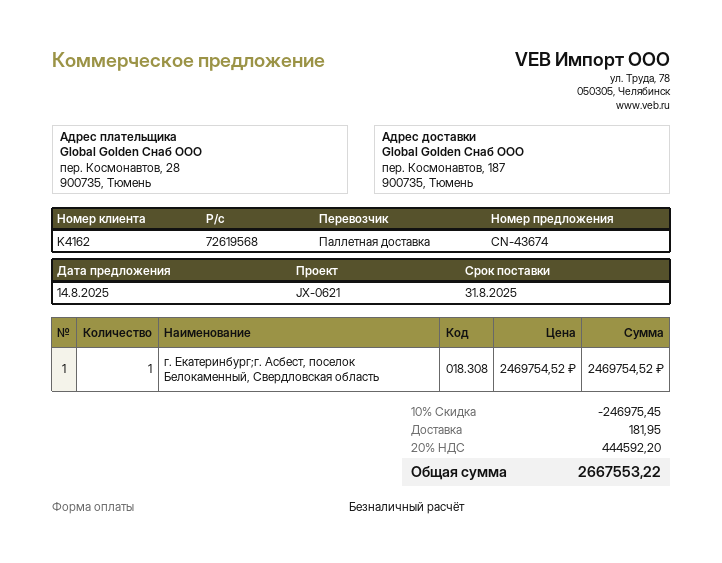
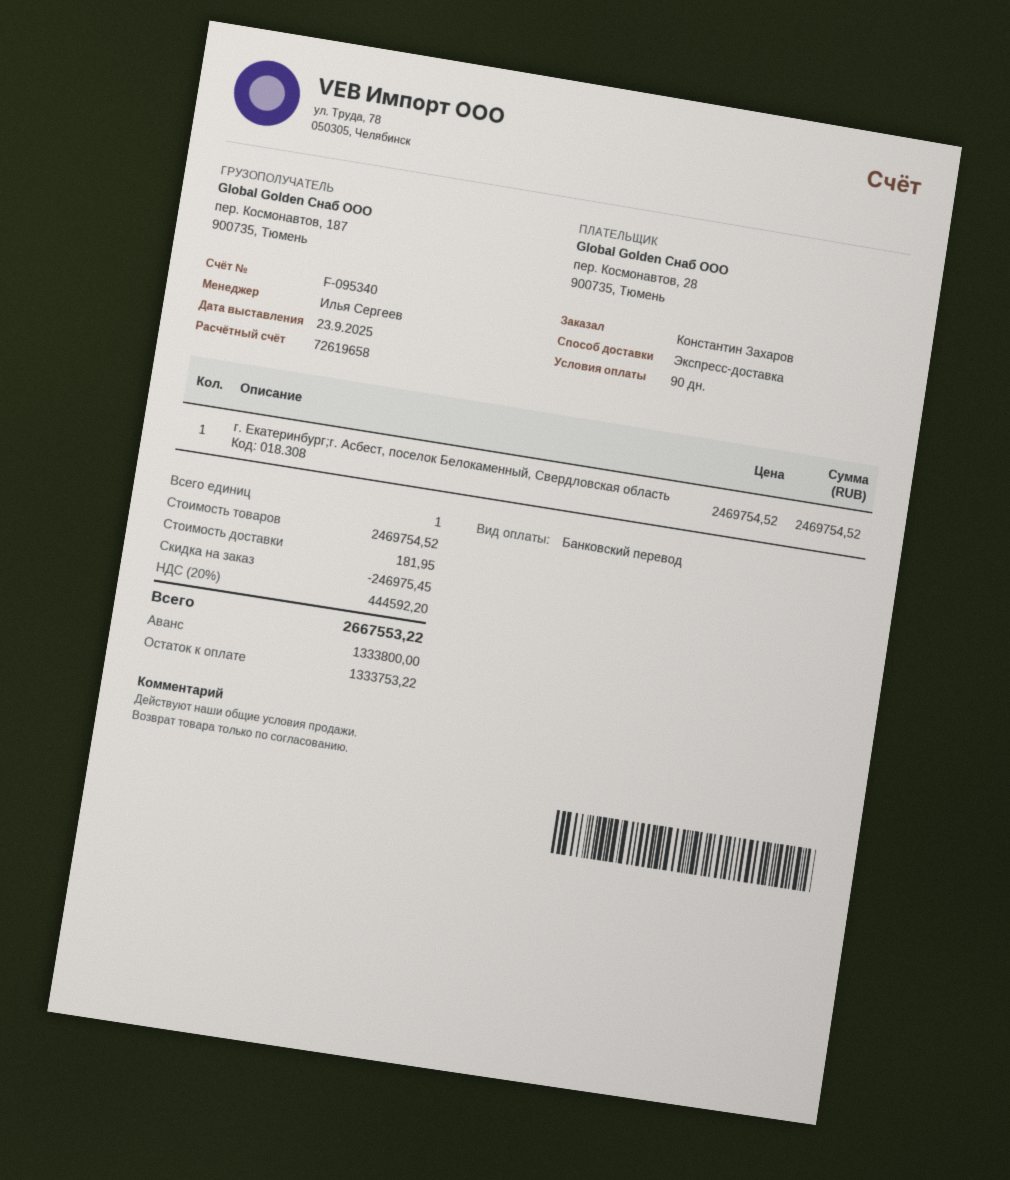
bank account: 72619568 -> 72619658
shipping method: pallet freight -> express

